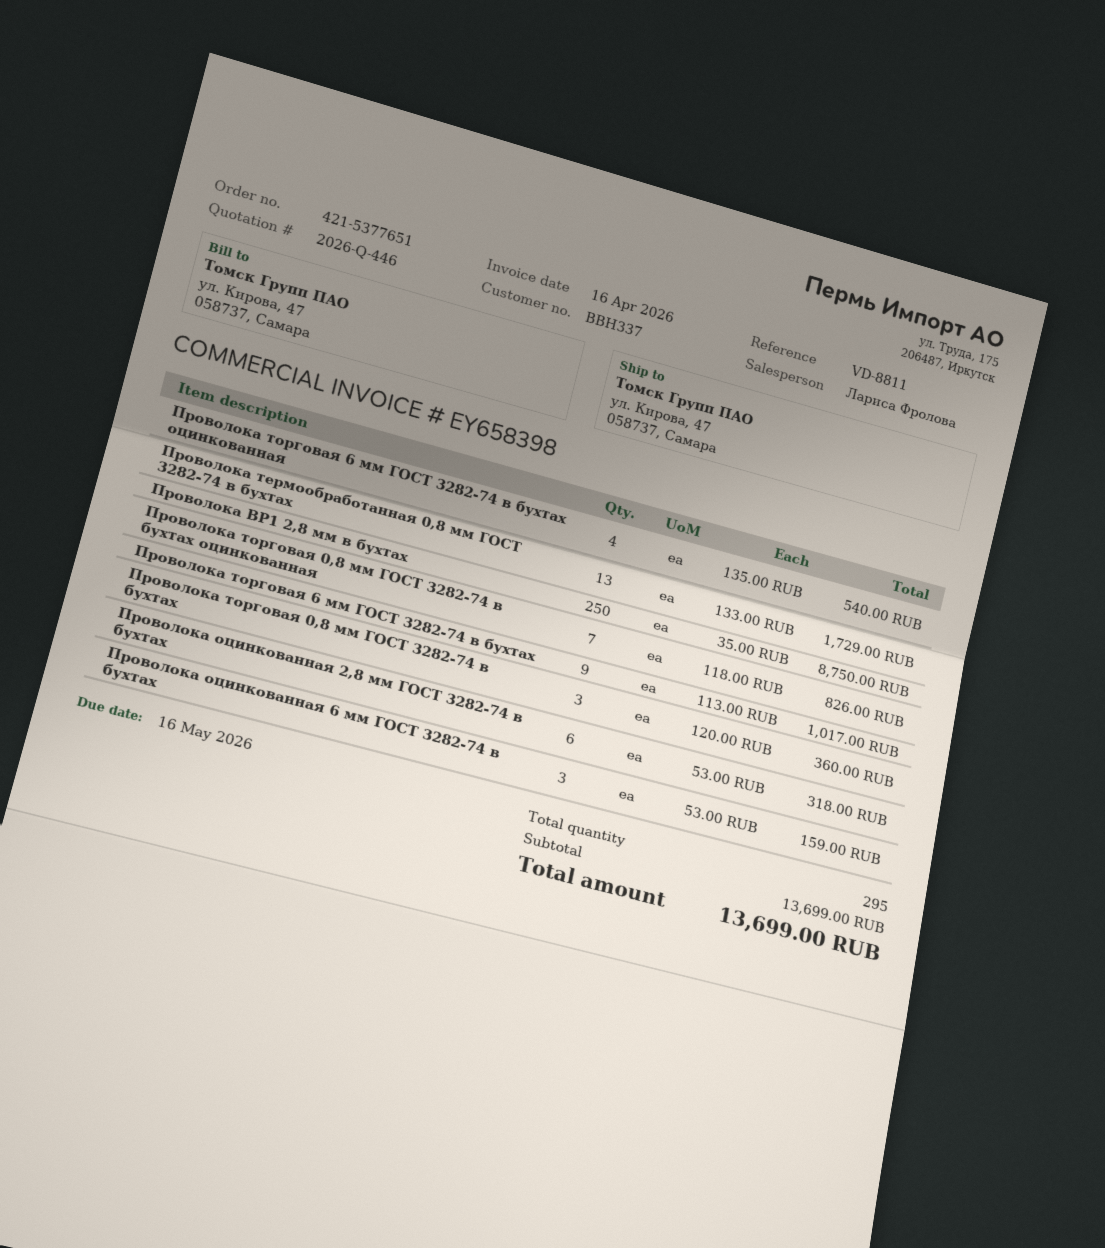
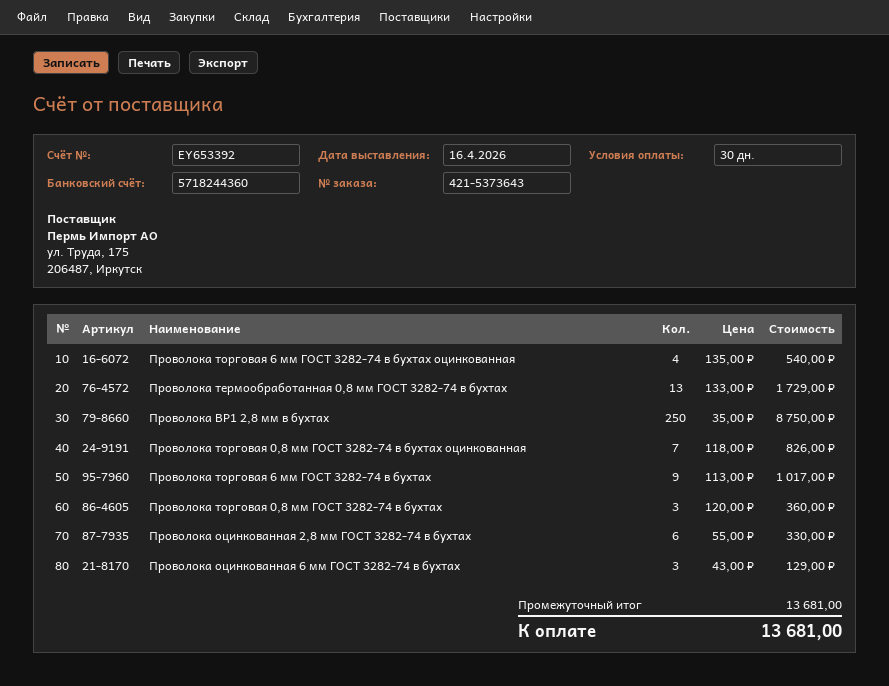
order number: 421-5377651 -> 421-5373643
invoice number: EY658398 -> EY653392
Проволока оцинкованная 2,8 мм ГОСТ 3282-74 в бухтах: 6 x 53.00 = 318.00 -> 6 x 55.00 = 330.00
Проволока оцинкованная 6 мм ГОСТ 3282-74 в бухтах: 3 x 53.00 = 159.00 -> 3 x 43.00 = 129.00
subtotal: 13699.00 -> 13681.00
total: 13699.00 -> 13681.00

